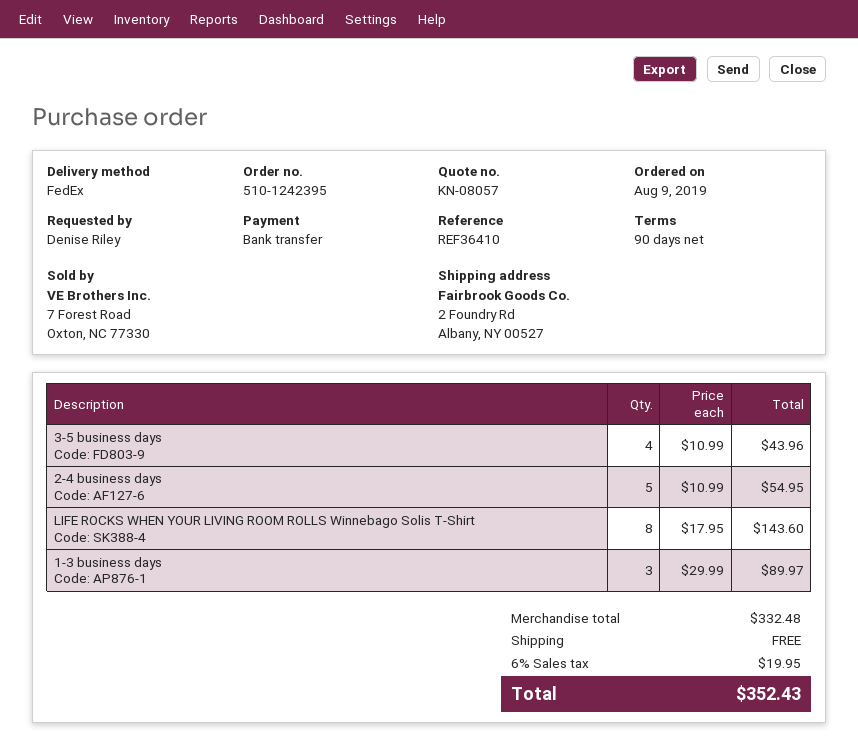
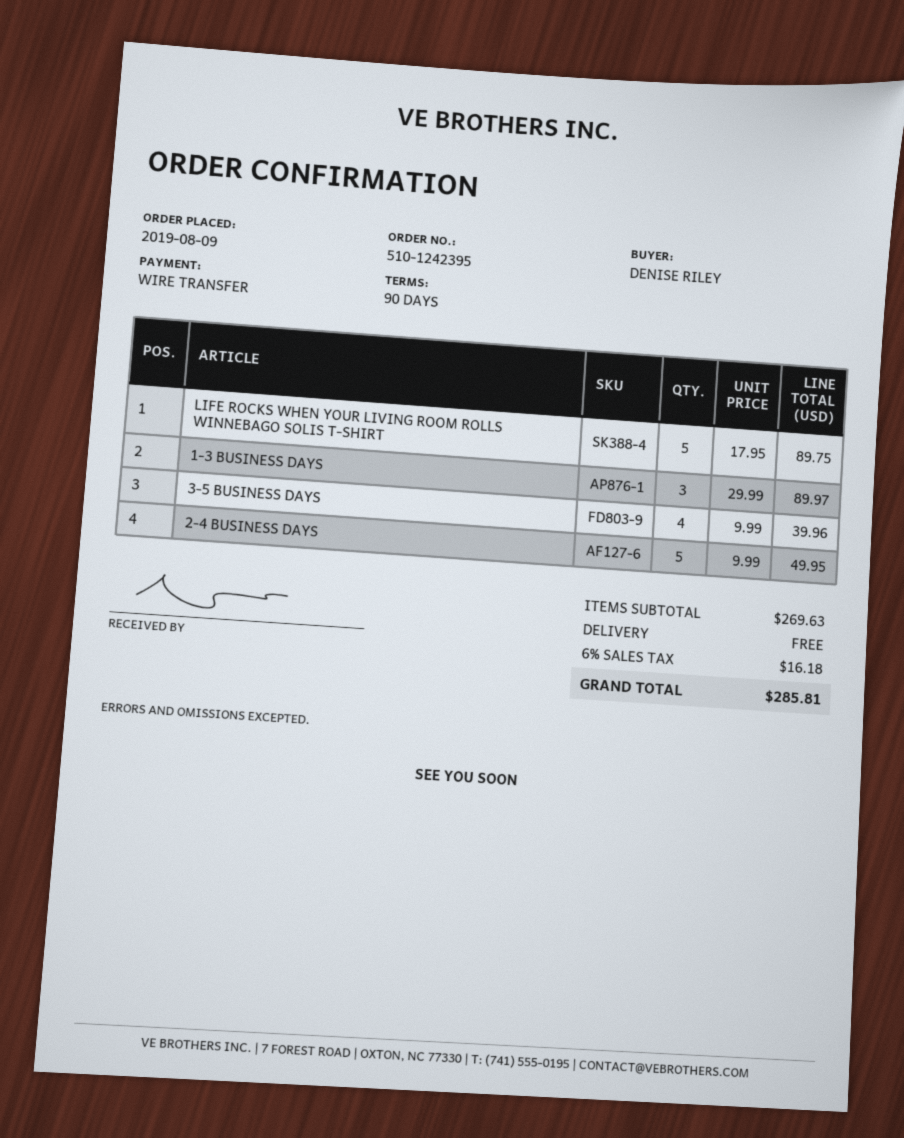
3-5 business days: 4 x 10.99 = 43.96 -> 4 x 9.99 = 39.96
2-4 business days: 5 x 10.99 = 54.95 -> 5 x 9.99 = 49.95
LIFE ROCKS WHEN YOUR LIVING ROOM ROLLS Winnebago Solis T-Shirt: 8 x 17.95 = 143.60 -> 5 x 17.95 = 89.75
subtotal: 332.48 -> 269.63
tax: 6% = 19.95 -> 6% = 16.18
total: 352.43 -> 285.81

